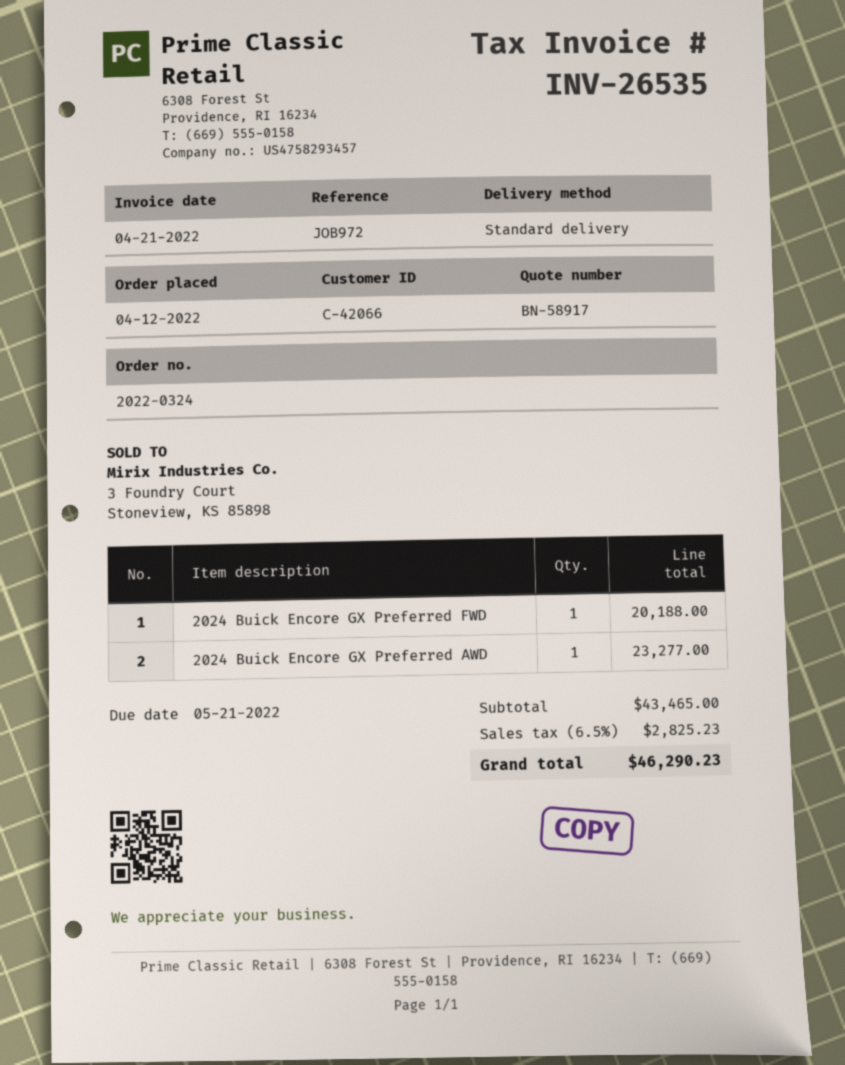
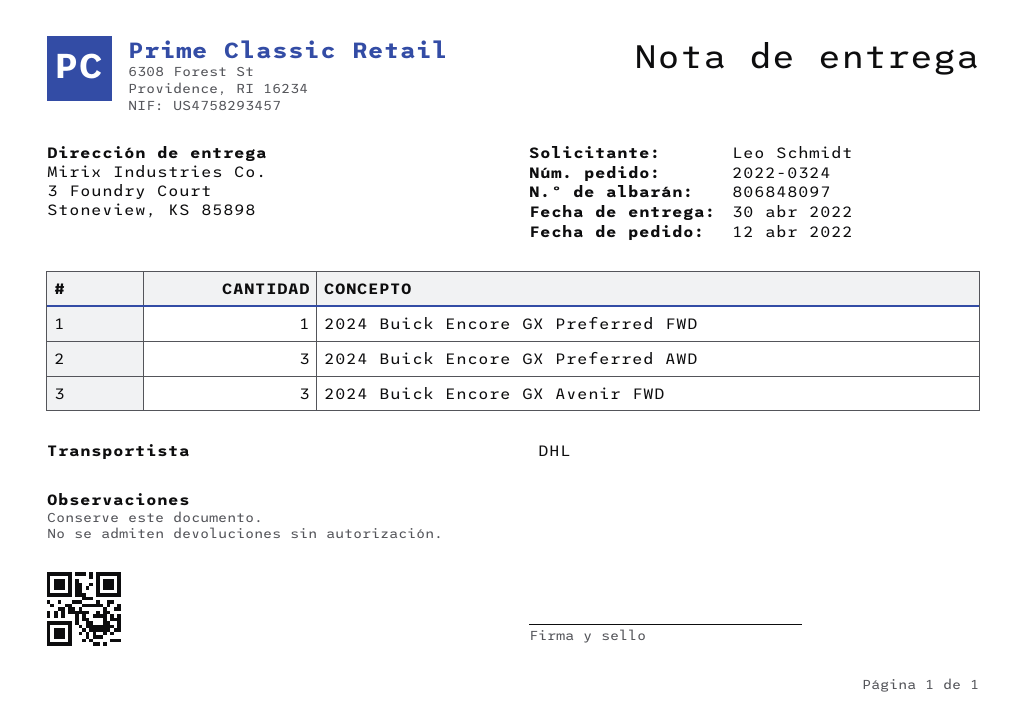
shipping method: standard -> DHL
2024 Buick Encore GX Preferred AWD: 1 -> 3
2024 Buick Encore GX Avenir FWD: none -> 3

